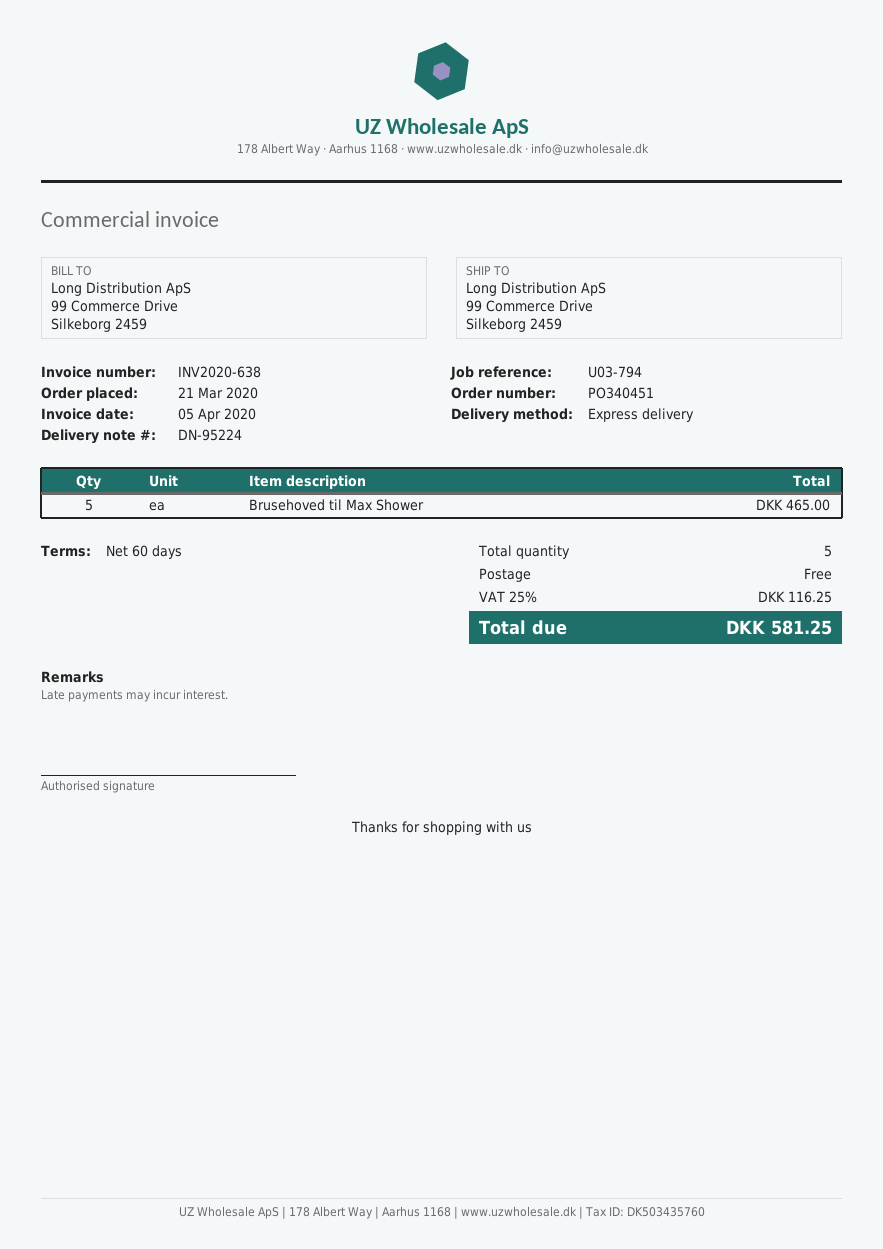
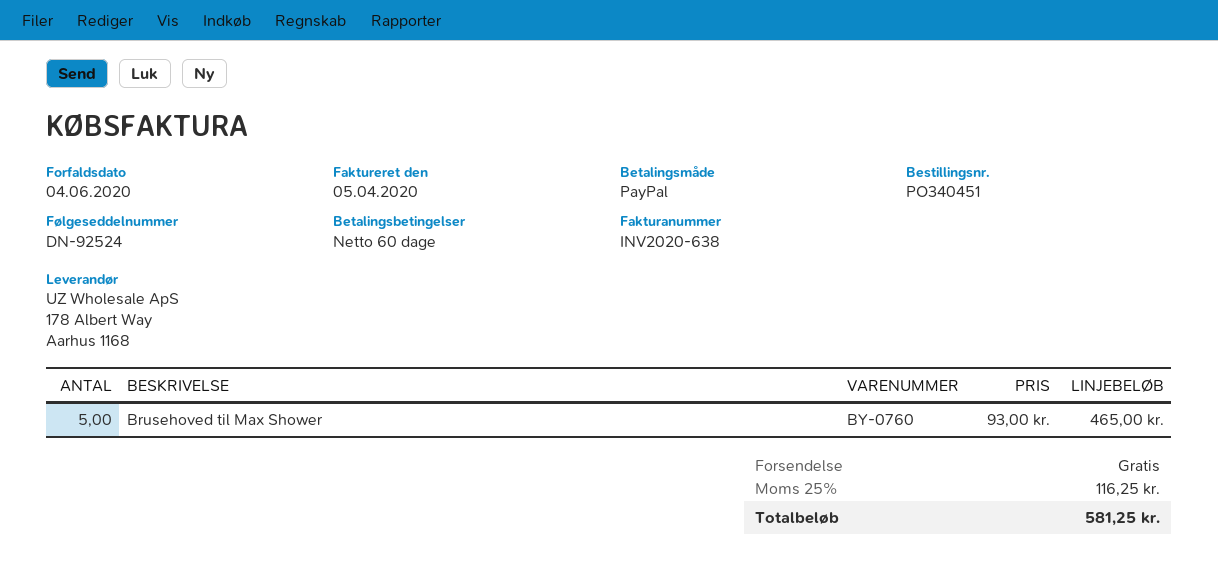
delivery note number: DN-95224 -> DN-92524

